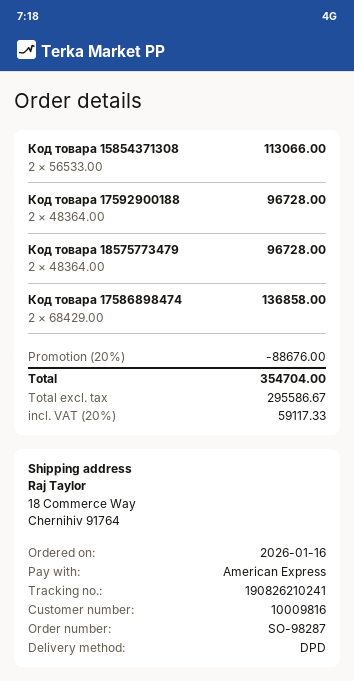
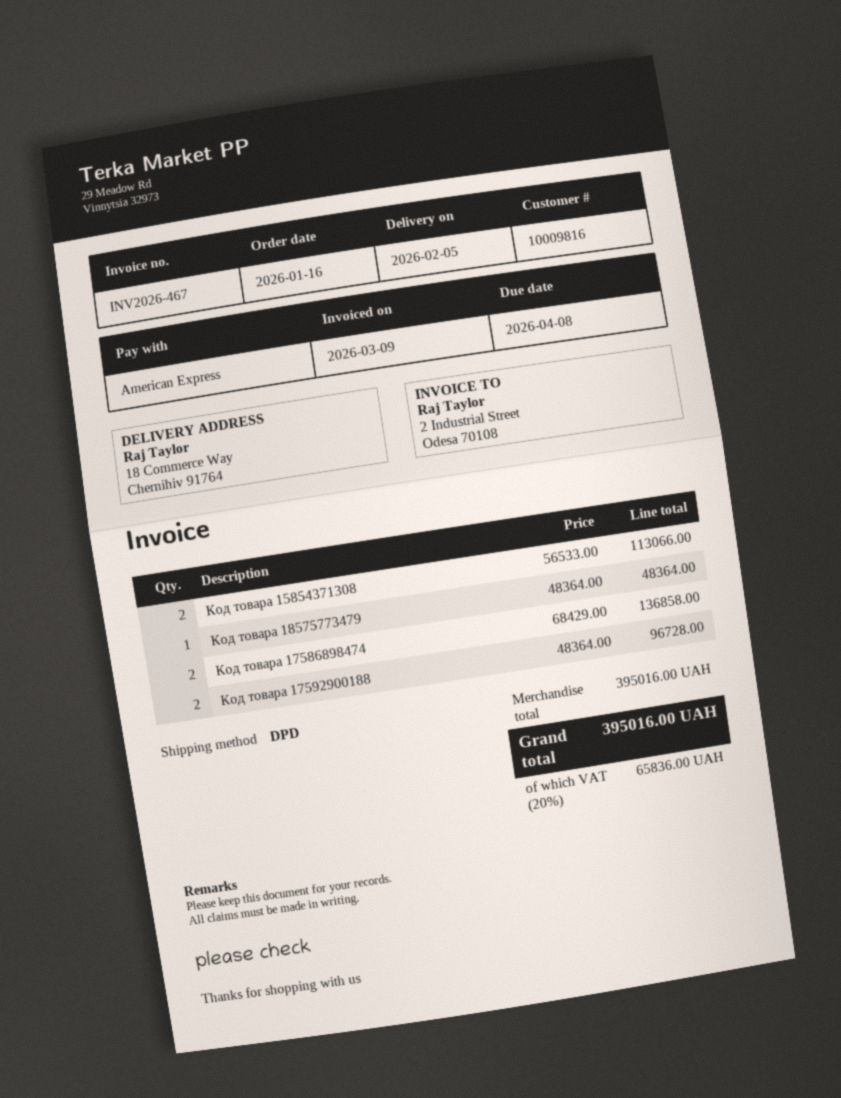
Код товара 18575773479: 2 x 48364.00 = 96728.00 -> 1 x 48364.00 = 48364.00
discount: 20% = 88676.00 -> none
tax: 20% = 59117.33 -> 20% = 65836.00
total: 354704.00 -> 395016.00

